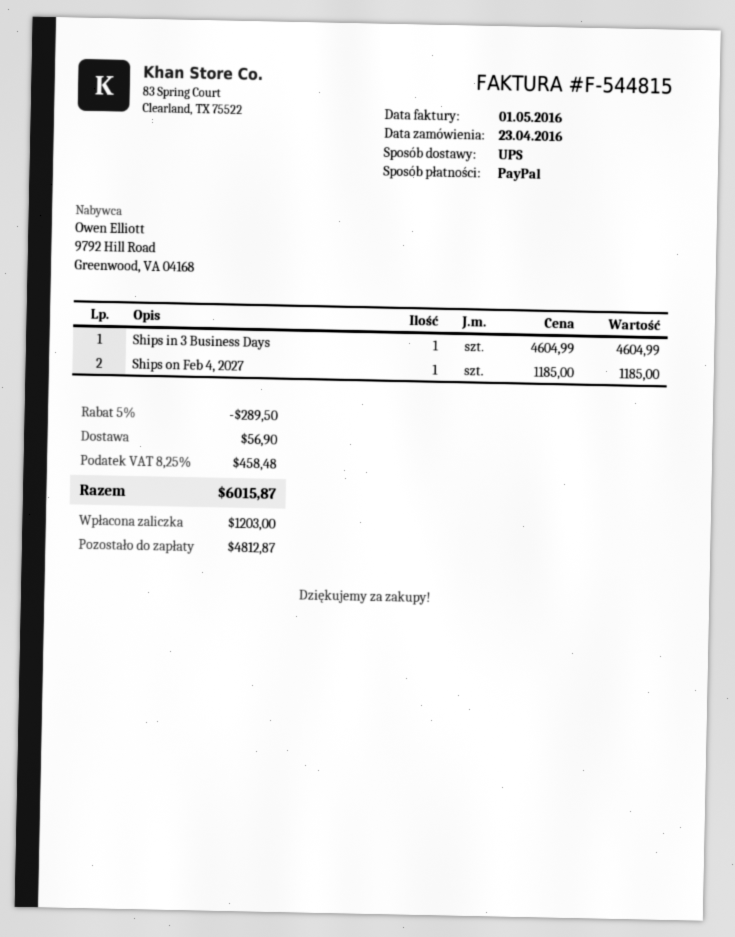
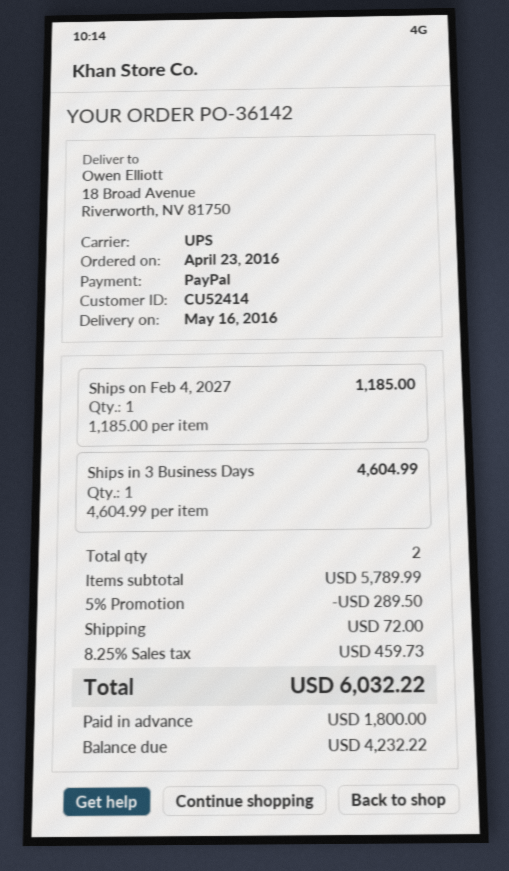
shipping: 56.90 -> 72.00
tax: 8.25% = 458.48 -> 8.25% = 459.73
total: 6015.87 -> 6032.22
deposit: 1203.00 -> 1800.00
balance: 4812.87 -> 4232.22

